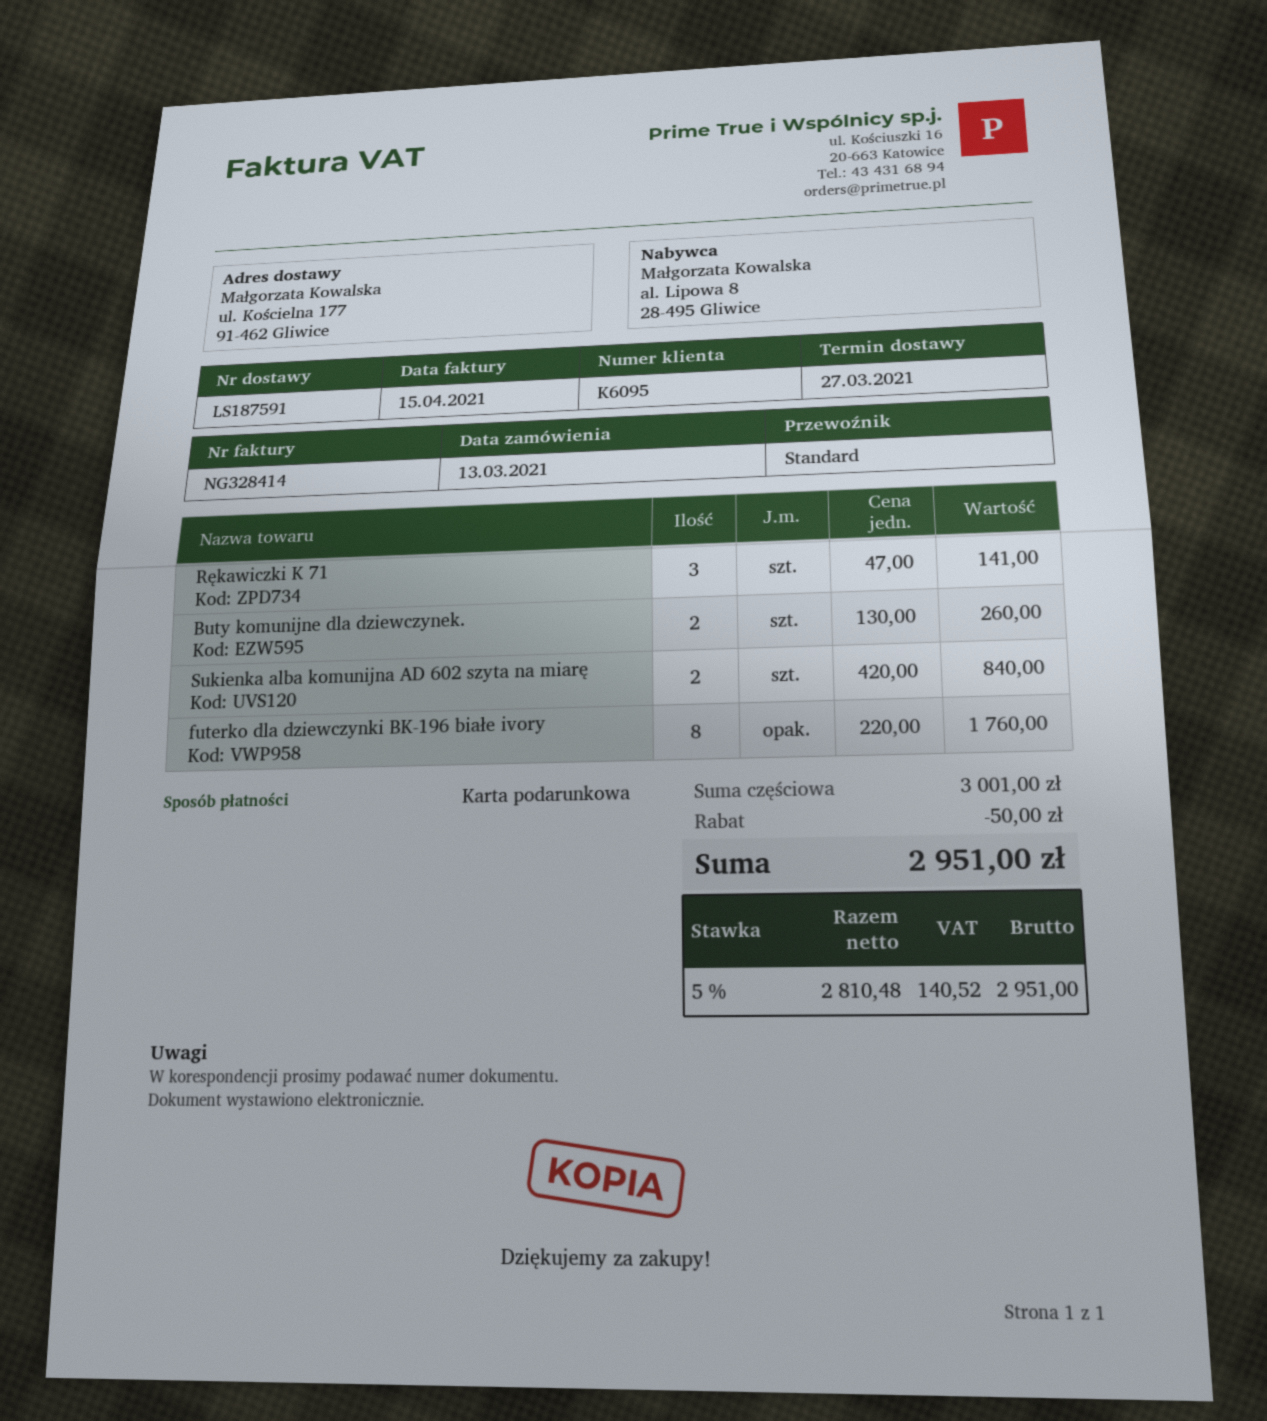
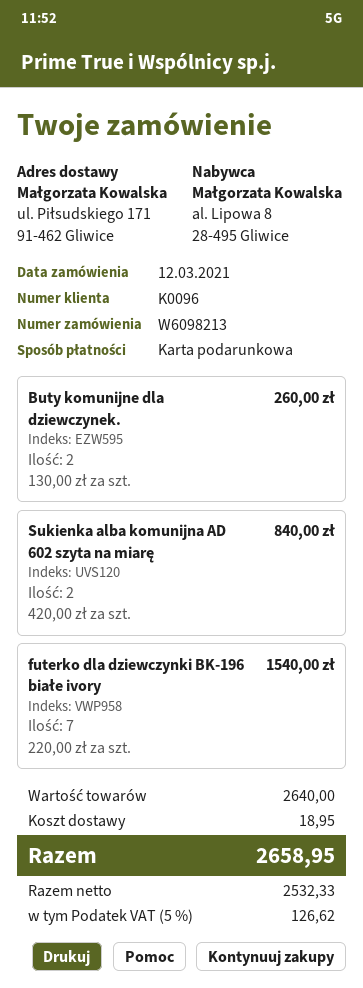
order date: 2021-03-13 -> 2021-03-12
customer number: K6095 -> K0096
ship to: ul. Kościelna 177, 91-462 Gliwice -> ul. Piłsudskiego 171, 91-462 Gliwice
Rękawiczki K 71: 3 x 47.00 = 141.00 -> none
futerko dla dziewczynki BK-196 białe ivory: 8 x 220.00 = 1760.00 -> 7 x 220.00 = 1540.00
subtotal: 3001.00 -> 2640.00
discount: 50.00 -> none
shipping: none -> 18.95
net: 2810.48 -> 2532.33
tax: 5% = 140.52 -> 5% = 126.62
total: 2951.00 -> 2658.95

